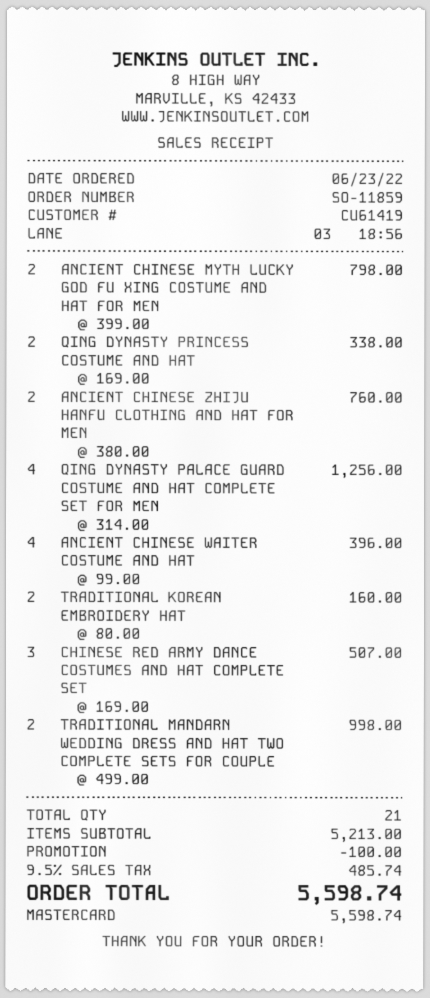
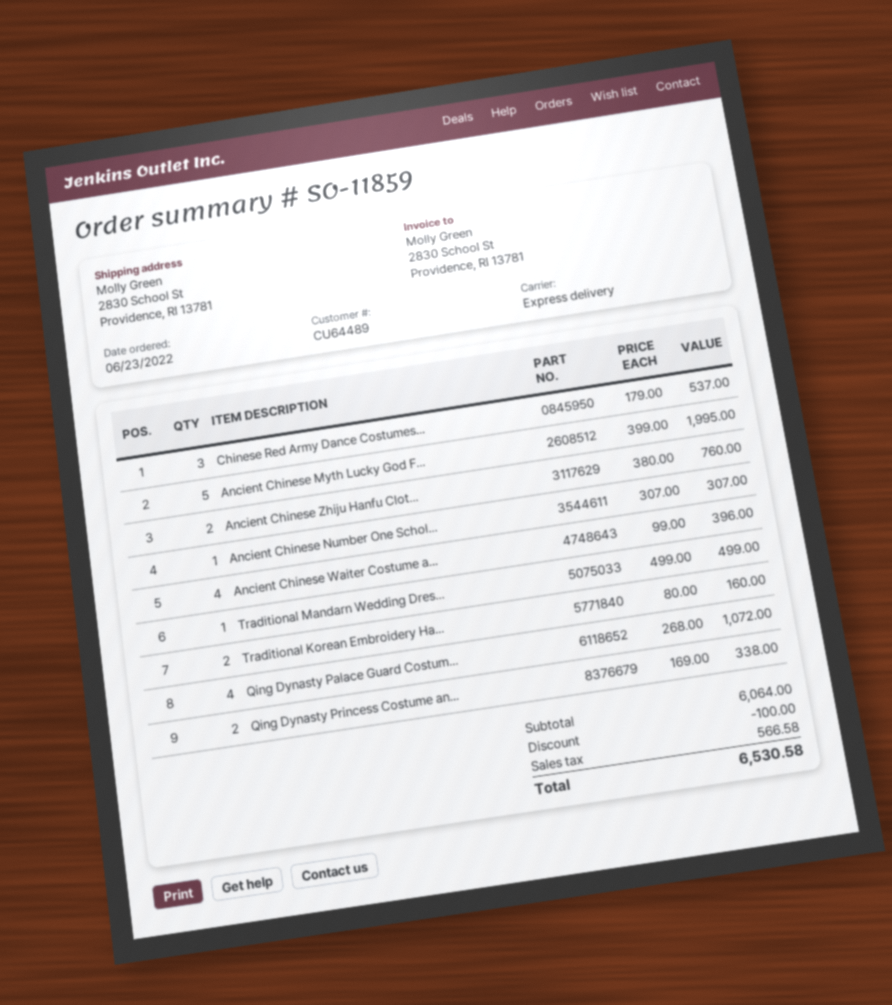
customer number: CU61419 -> CU64489
ANCIENT CHINESE MYTH LUCKY GOD FU XING COSTUME AND HAT FOR MEN: 2 x 399.00 = 798.00 -> 5 x 399.00 = 1995.00
QING DYNASTY PALACE GUARD COSTUME AND HAT COMPLETE SET FOR MEN: 4 x 314.00 = 1256.00 -> 4 x 268.00 = 1072.00
CHINESE RED ARMY DANCE COSTUMES AND HAT COMPLETE SET: 3 x 169.00 = 507.00 -> 3 x 179.00 = 537.00
TRADITIONAL MANDARN WEDDING DRESS AND HAT TWO COMPLETE SETS FOR COUPLE: 2 x 499.00 = 998.00 -> 1 x 499.00 = 499.00
Ancient Chinese Number One Schol...: none -> 1 x 307.00 = 307.00
subtotal: 5213.00 -> 6064.00
tax: 485.74 -> 566.58
total: 5598.74 -> 6530.58

